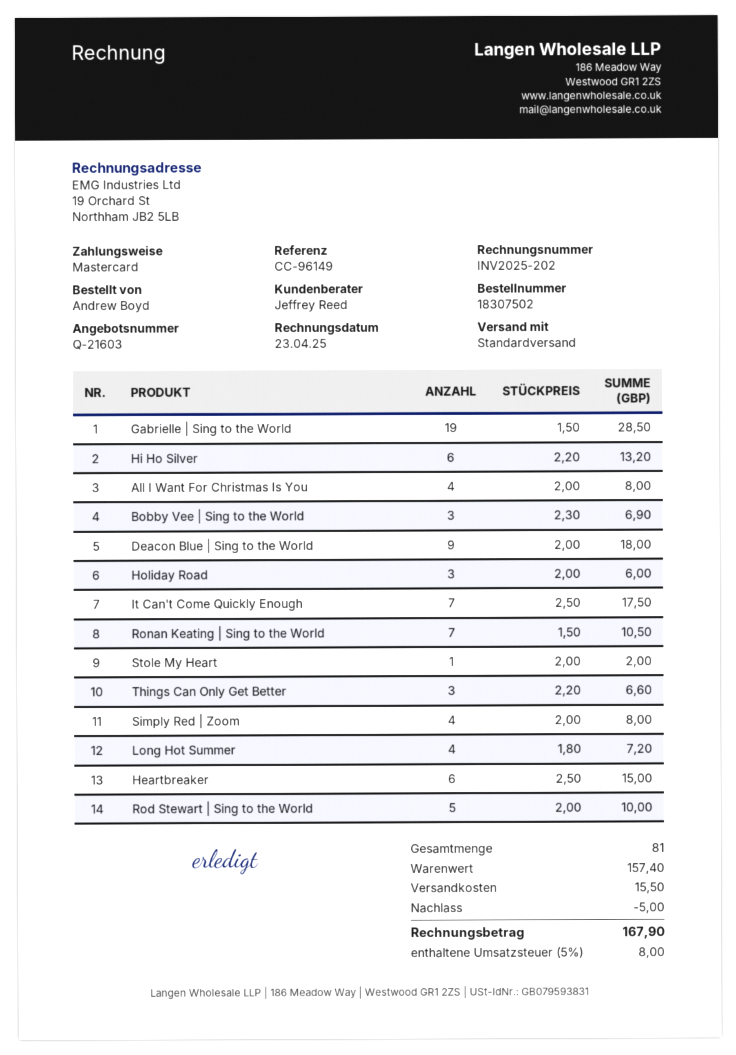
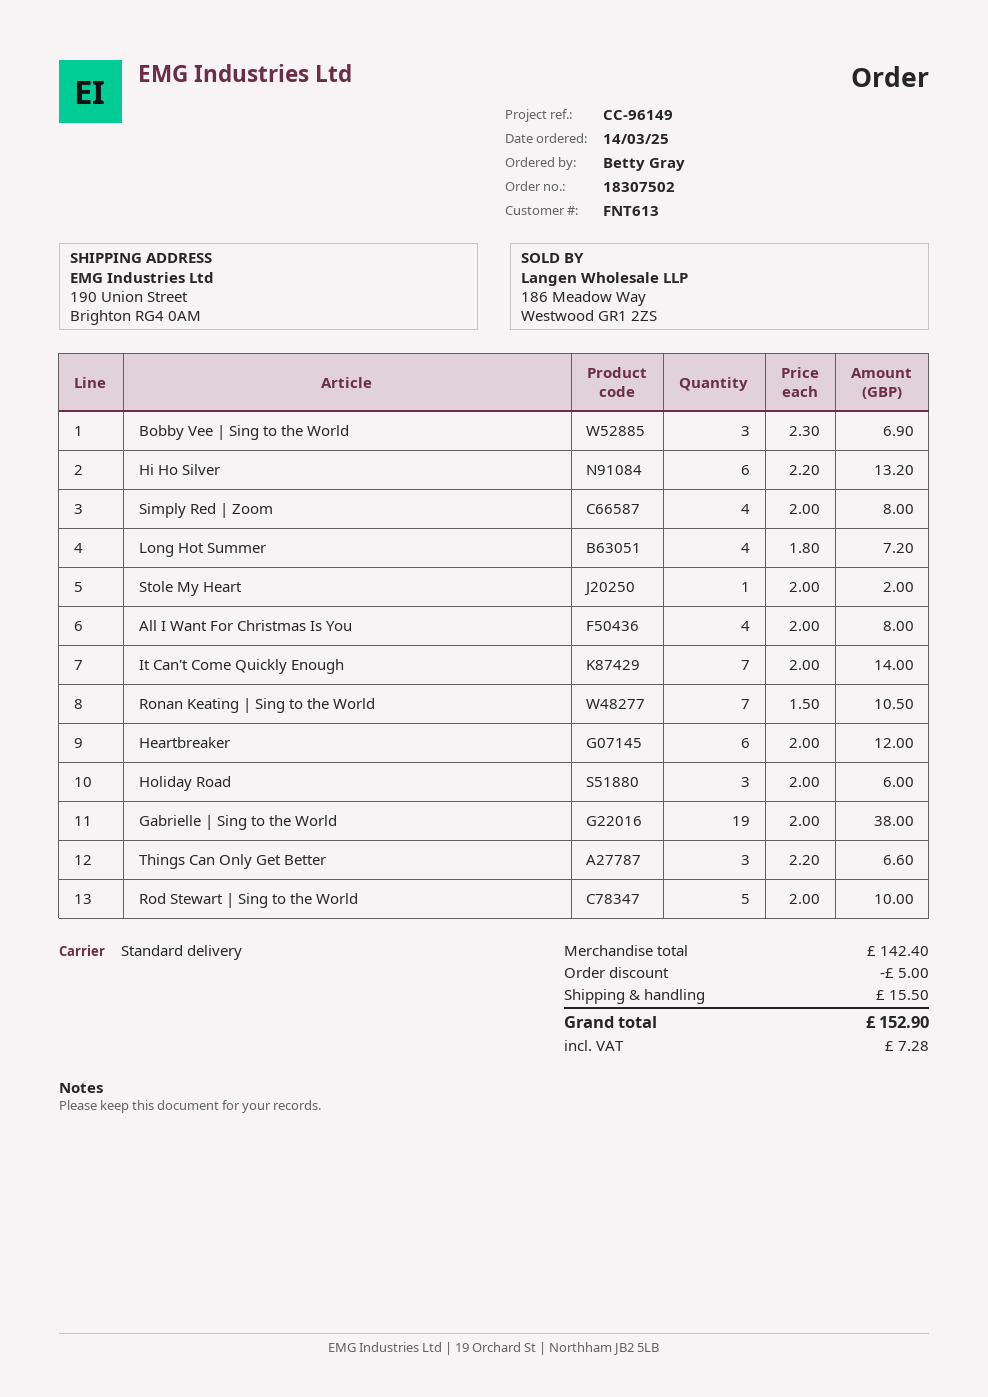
ordered by: Andrew Boyd -> Betty Gray
Gabrielle | Sing to the World: 19 x 1.50 = 28.50 -> 19 x 2.00 = 38.00
Deacon Blue | Sing to the World: 9 x 2.00 = 18.00 -> none
It Can't Come Quickly Enough: 7 x 2.50 = 17.50 -> 7 x 2.00 = 14.00
Heartbreaker: 6 x 2.50 = 15.00 -> 6 x 2.00 = 12.00
subtotal: 157.40 -> 142.40
tax: 8.00 -> 7.28
total: 167.90 -> 152.90

